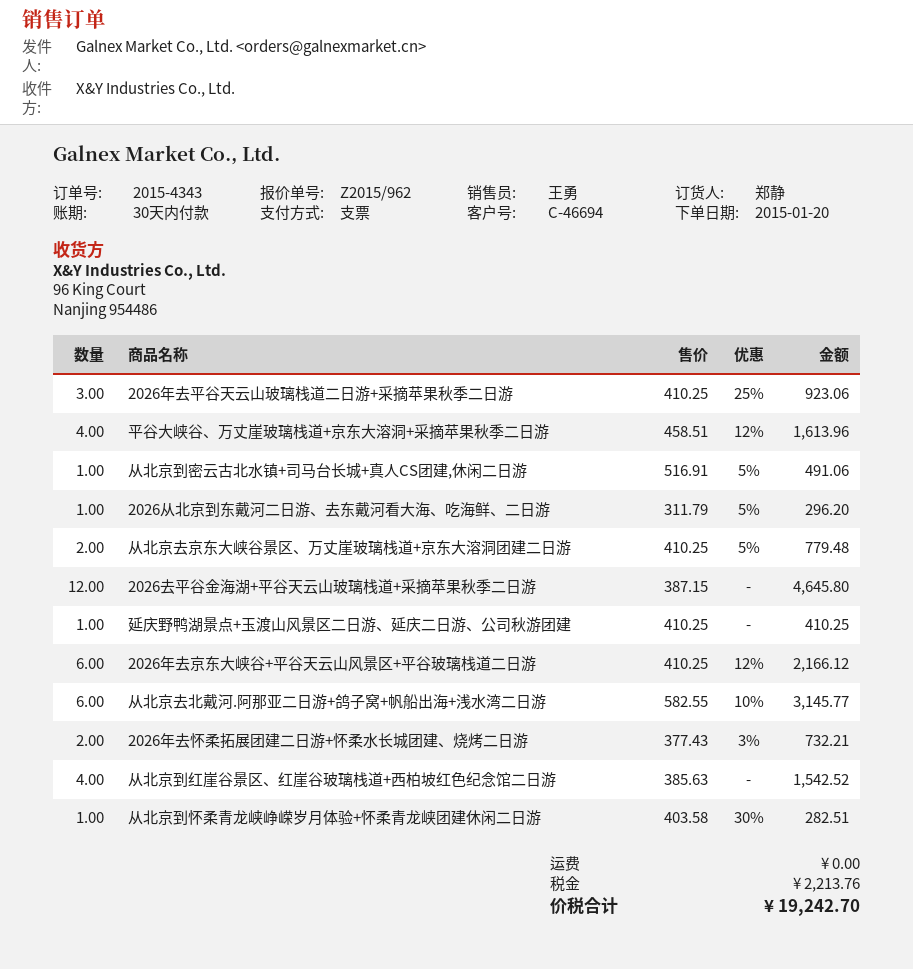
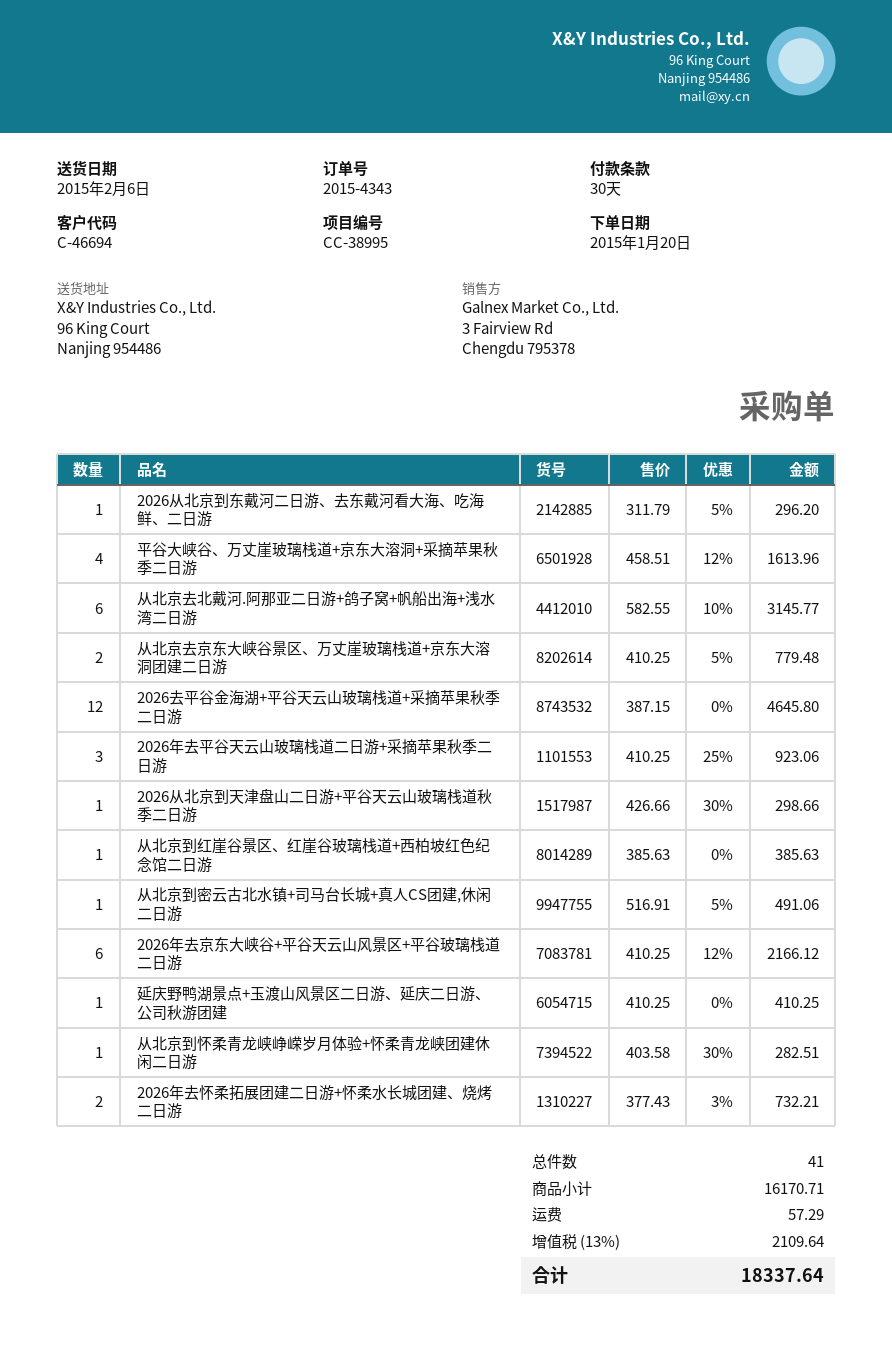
从北京到红崖谷景区、红崖谷玻璃栈道+西柏坡红色纪念馆二日游: 4 x 385.63 = 1542.52 -> 1 x 385.63 = 385.63
2026从北京到天津盘山二日游+平谷天云山玻璃栈道秋季二日游: none -> 1 x 426.66 - 30% = 298.66
shipping: 0.00 -> 57.29
tax: 2213.76 -> 2109.64
total: 19242.70 -> 18337.64

